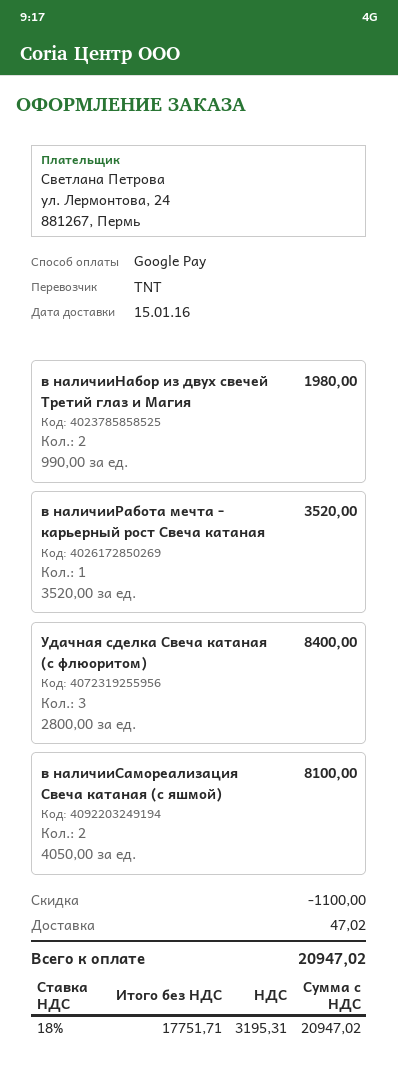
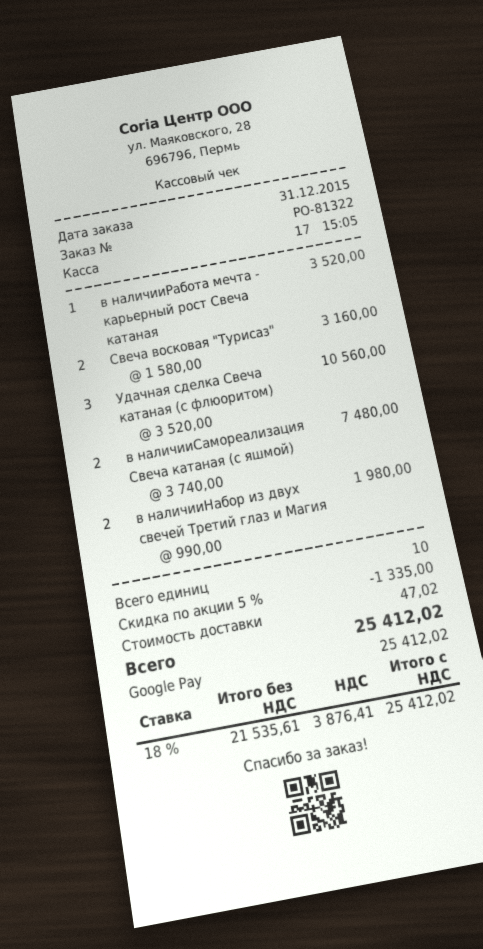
Удачная сделка Свеча катаная (с флюоритом): 3 x 2800.00 = 8400.00 -> 3 x 3520.00 = 10560.00
в наличииСамореализация Свеча катаная (с яшмой): 2 x 4050.00 = 8100.00 -> 2 x 3740.00 = 7480.00
Свеча восковая "Турисаз": none -> 2 x 1580.00 = 3160.00
discount: 1100.00 -> 1335.00
net: 17751.71 -> 21535.61
tax: 18% = 3195.31 -> 18% = 3876.41
total: 20947.02 -> 25412.02

